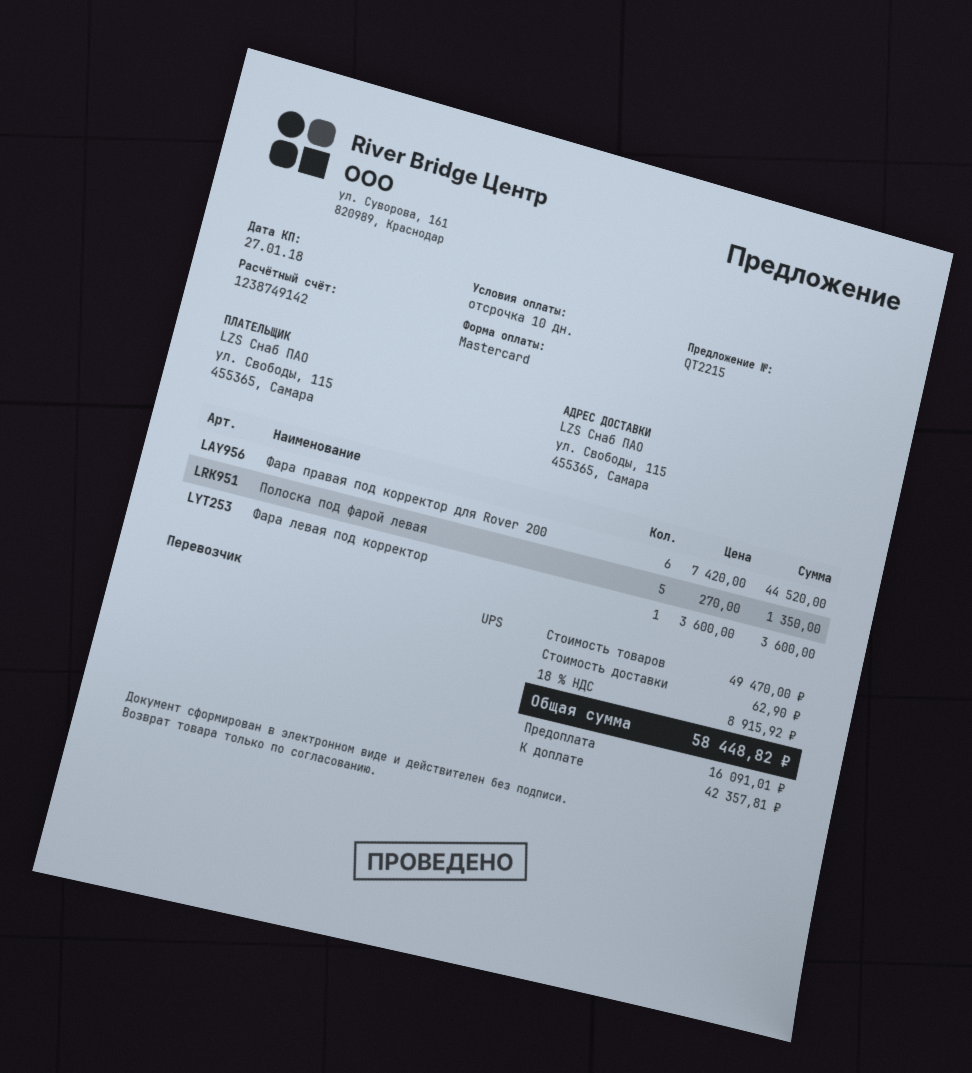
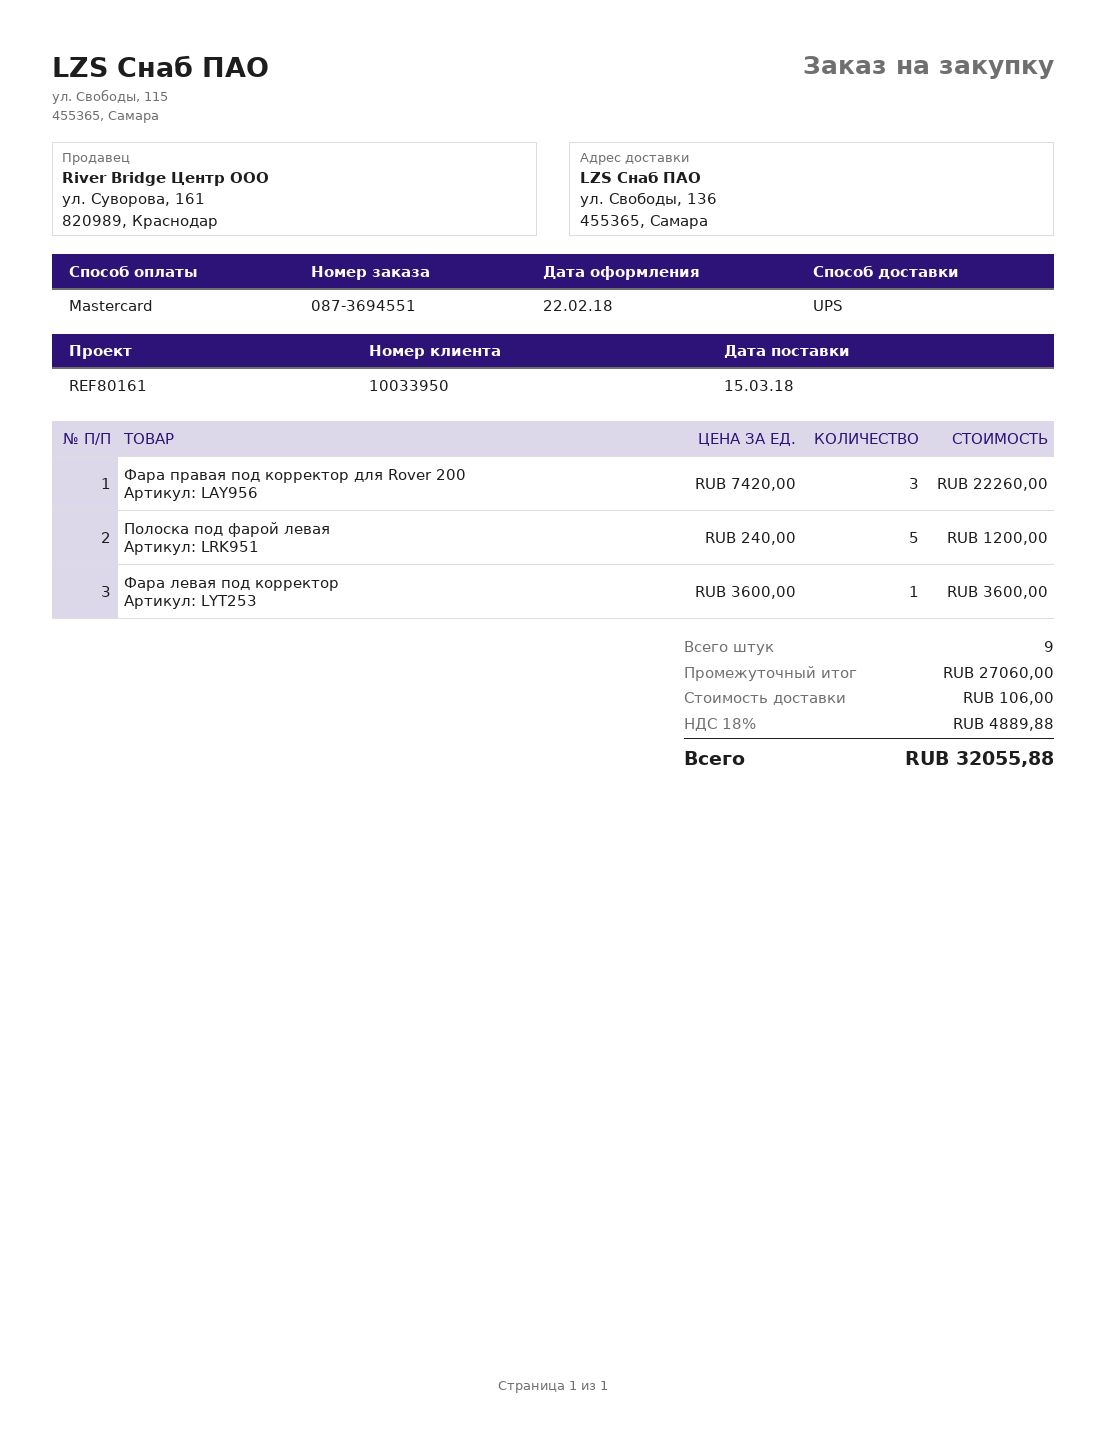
ship to: ул. Свободы, 115, 455365, Самара -> ул. Свободы, 136, 455365, Самара
Фара правая под корректор для Rover 200: 6 x 7420.00 = 44520.00 -> 3 x 7420.00 = 22260.00
Полоска под фарой левая: 5 x 270.00 = 1350.00 -> 5 x 240.00 = 1200.00
subtotal: 49470.00 -> 27060.00
shipping: 62.90 -> 106.00
tax: 18% = 8915.92 -> 18% = 4889.88
total: 58448.82 -> 32055.88

